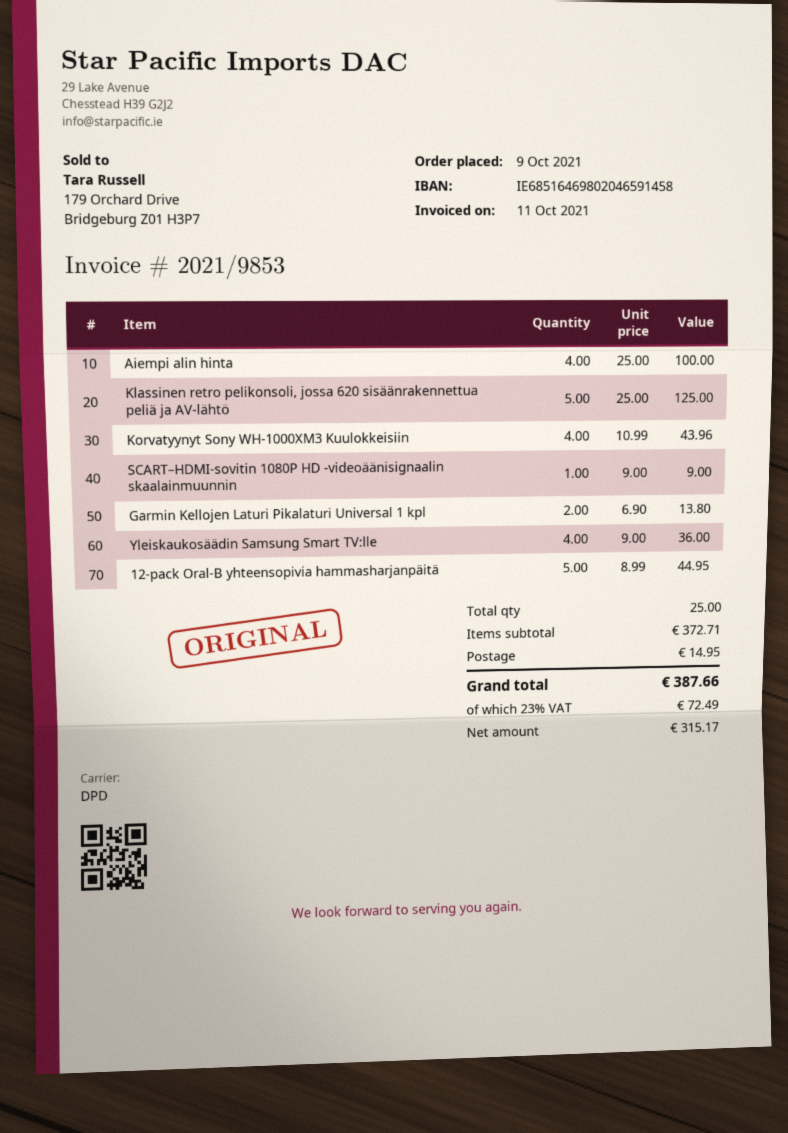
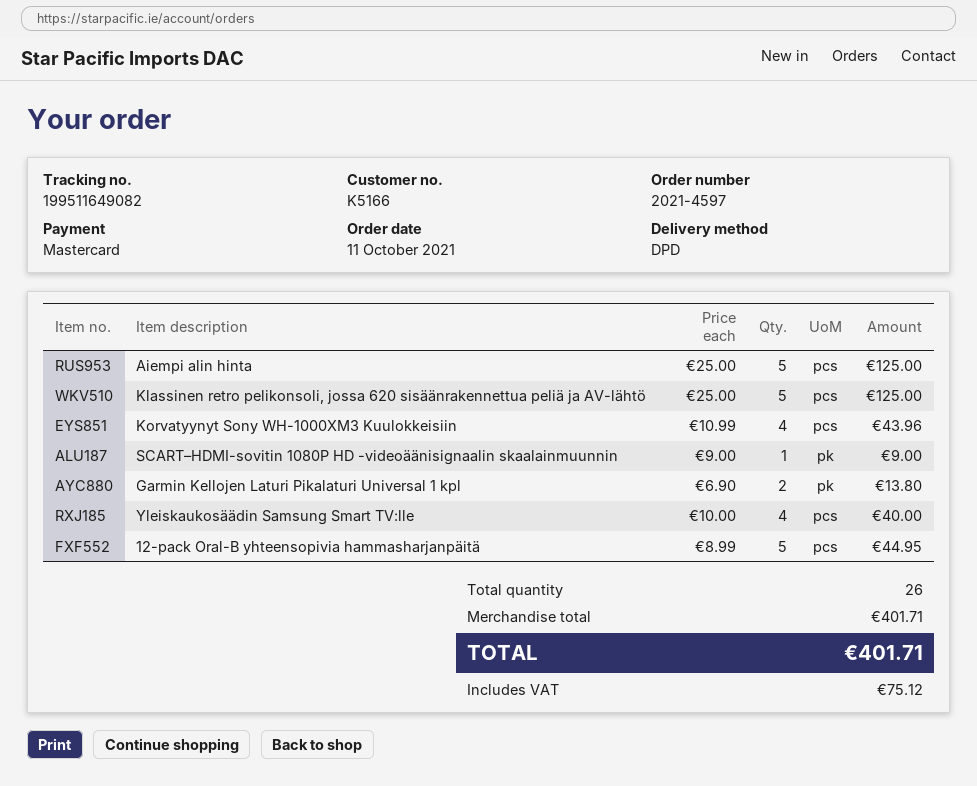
order date: 2021-10-09 -> 2021-10-11
Aiempi alin hinta: 4 x 25.00 = 100.00 -> 5 x 25.00 = 125.00
Yleiskaukosäädin Samsung Smart TV:lle: 4 x 9.00 = 36.00 -> 4 x 10.00 = 40.00
total quantity: 25 -> 26
subtotal: 372.71 -> 401.71
shipping: 14.95 -> none
tax: 72.49 -> 75.12
total: 387.66 -> 401.71

